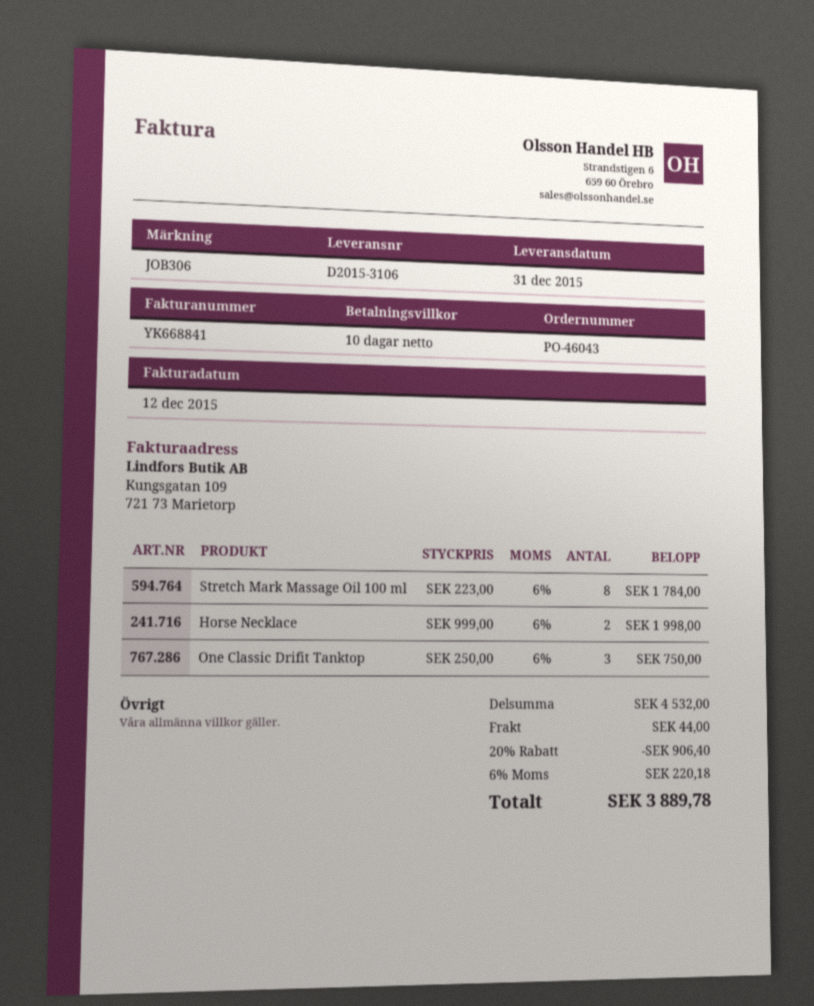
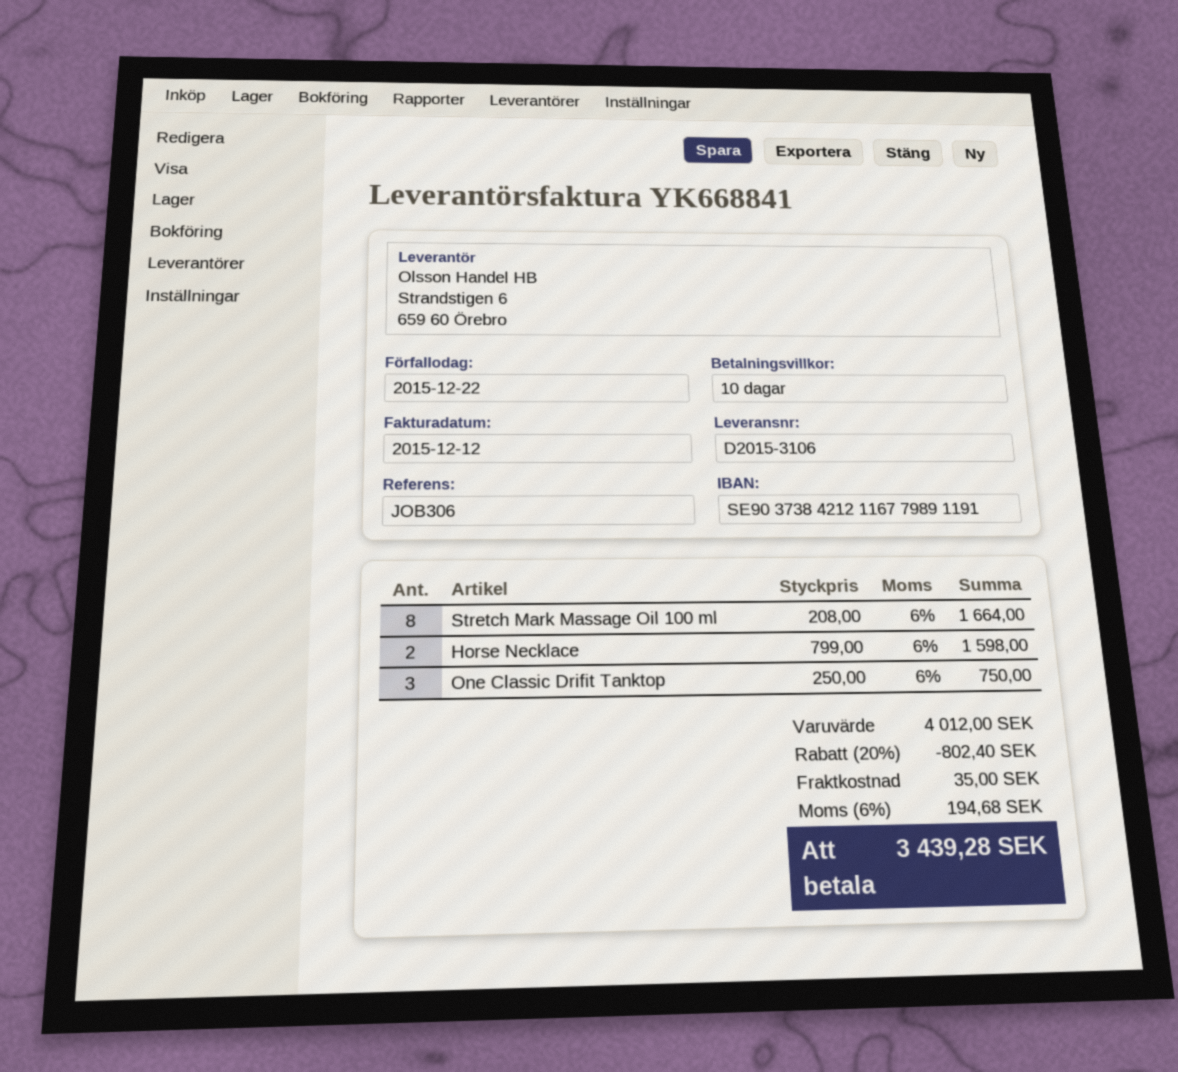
Stretch Mark Massage Oil 100 ml: 8 x 223.00 = 1784.00 -> 8 x 208.00 = 1664.00
Horse Necklace: 2 x 999.00 = 1998.00 -> 2 x 799.00 = 1598.00
subtotal: 4532.00 -> 4012.00
discount: 20% = 906.40 -> 20% = 802.40
shipping: 44.00 -> 35.00
tax: 6% = 220.18 -> 6% = 194.68
total: 3889.78 -> 3439.28

